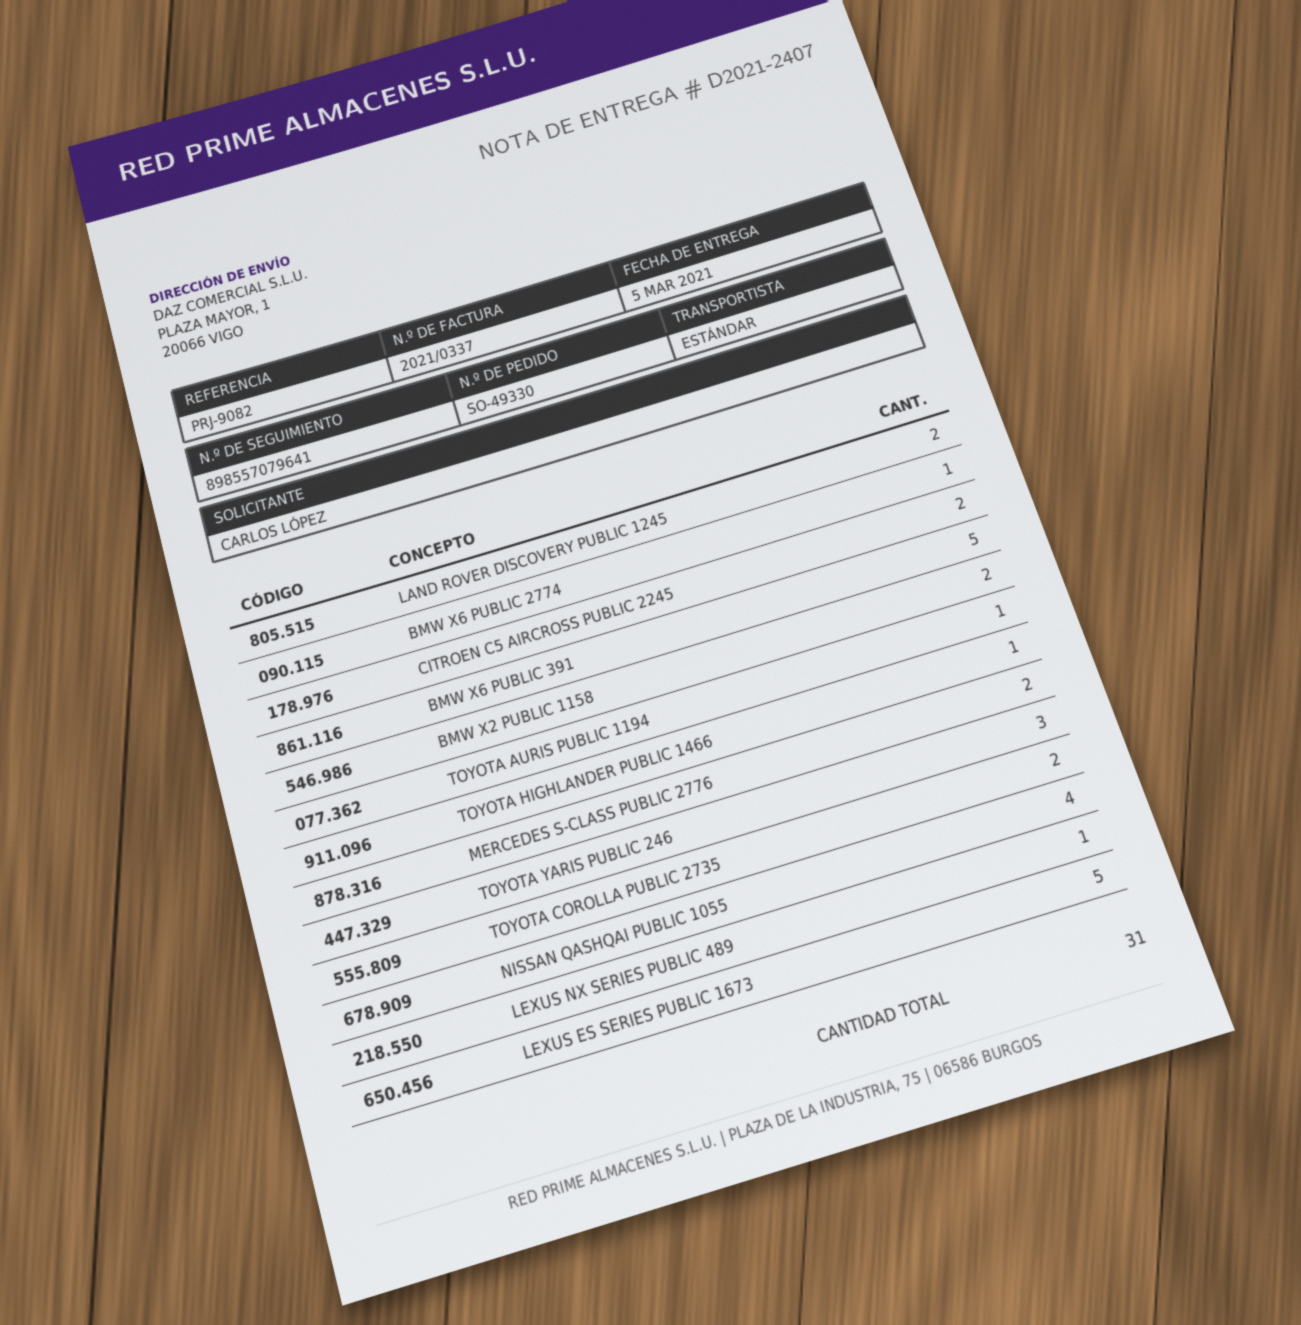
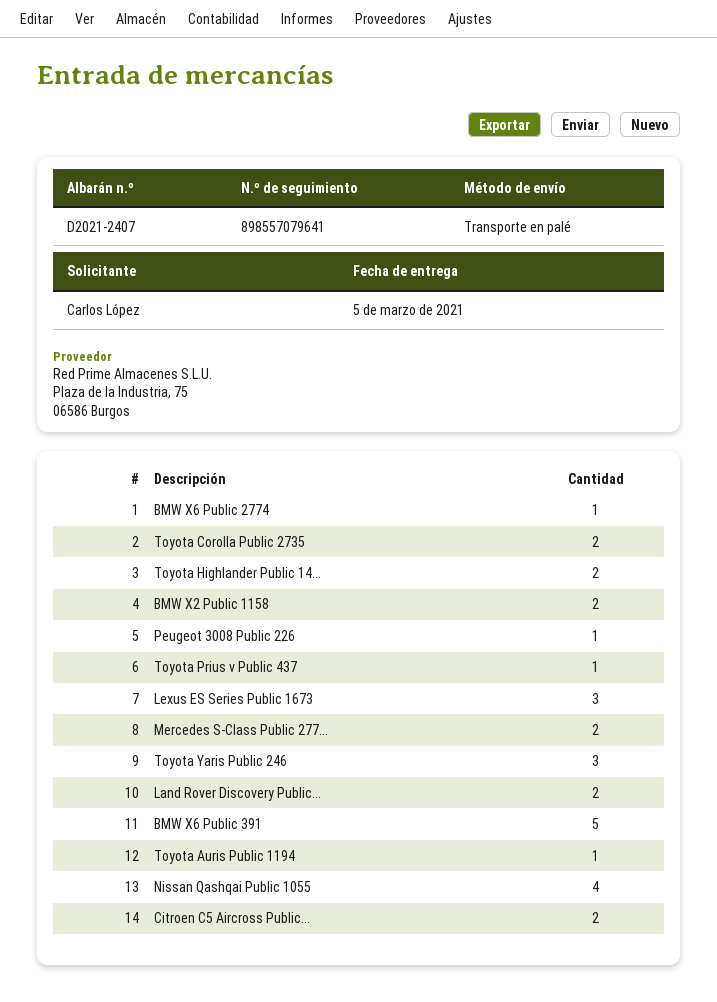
shipping method: standard -> pallet freight
TOYOTA HIGHLANDER PUBLIC 1466: 1 -> 2
LEXUS NX SERIES PUBLIC 489: 1 -> none
LEXUS ES SERIES PUBLIC 1673: 5 -> 3
Peugeot 3008 Public 226: none -> 1
Toyota Prius v Public 437: none -> 1

